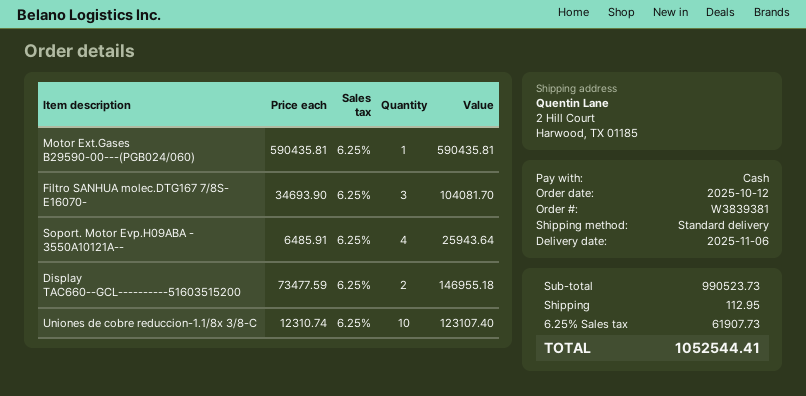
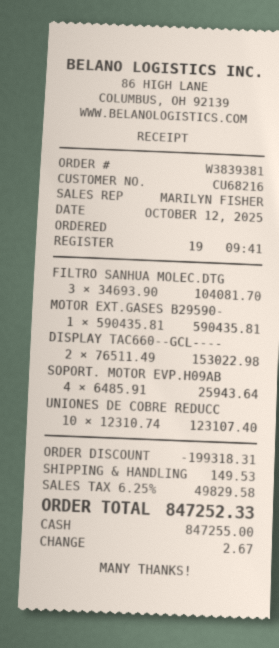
Display TAC660--GCL----------51603515200: 2 x 73477.59 = 146955.18 -> 2 x 76511.49 = 153022.98
discount: none -> 199318.31
shipping: 112.95 -> 149.53
tax: 6.25% = 61907.73 -> 6.25% = 49829.58
total: 1052544.41 -> 847252.33

